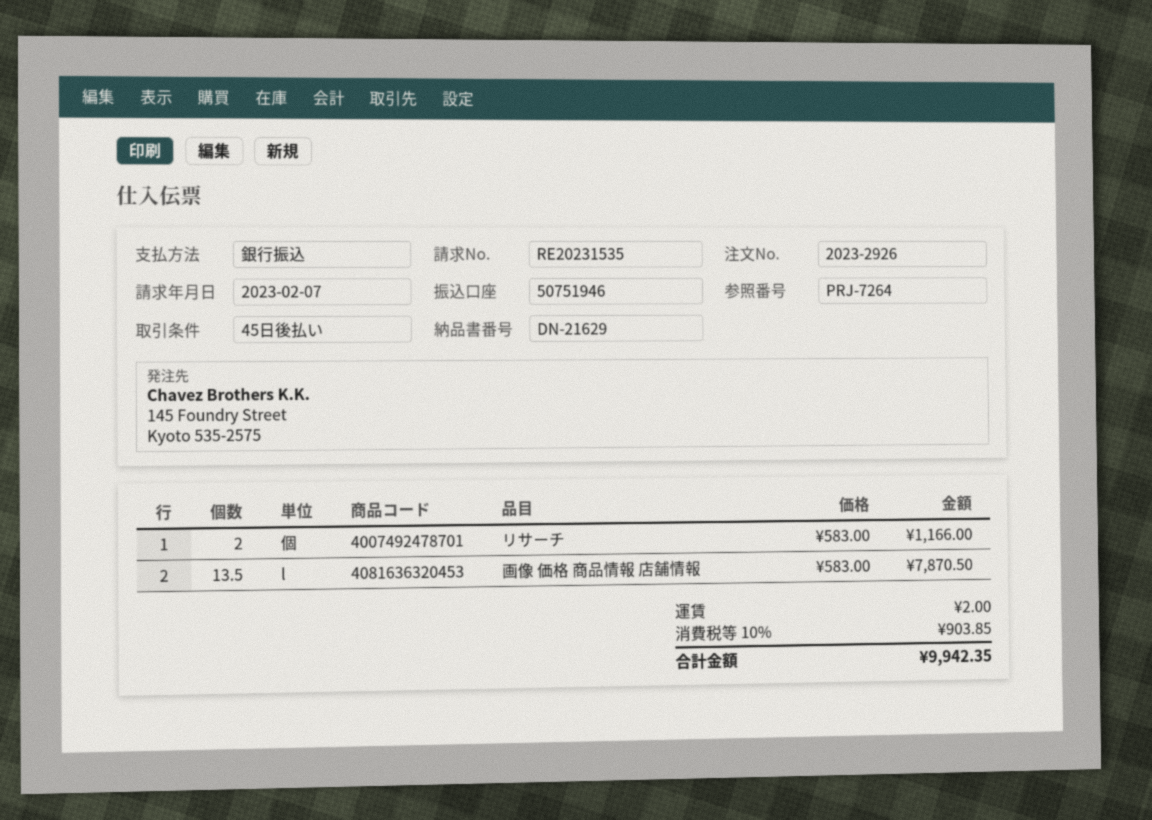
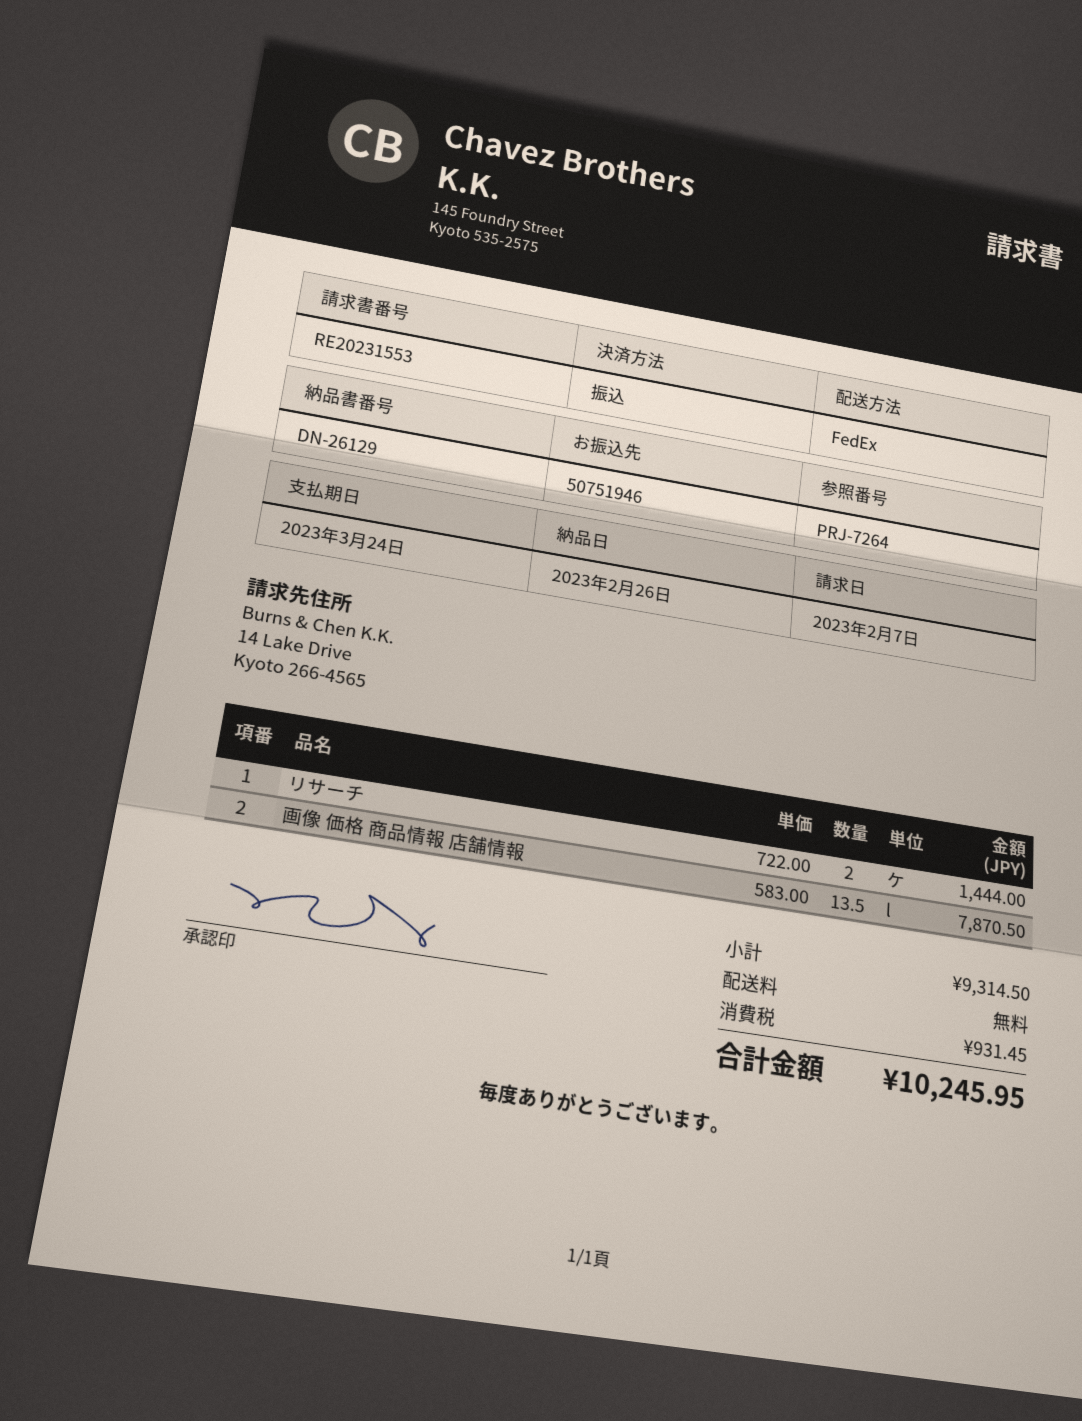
delivery note number: DN-21629 -> DN-26129
invoice number: RE20231535 -> RE20231553
リサーチ: 2 x 583.00 = 1166.00 -> 2 x 722.00 = 1444.00
shipping: 2.00 -> 0.00
tax: 903.85 -> 931.45
total: 9942.35 -> 10245.95

